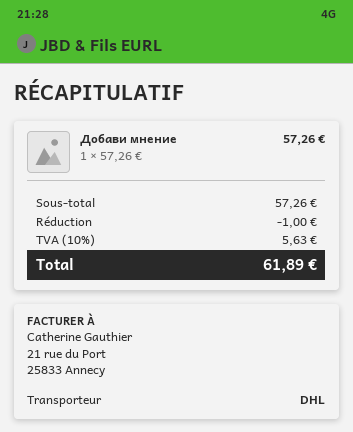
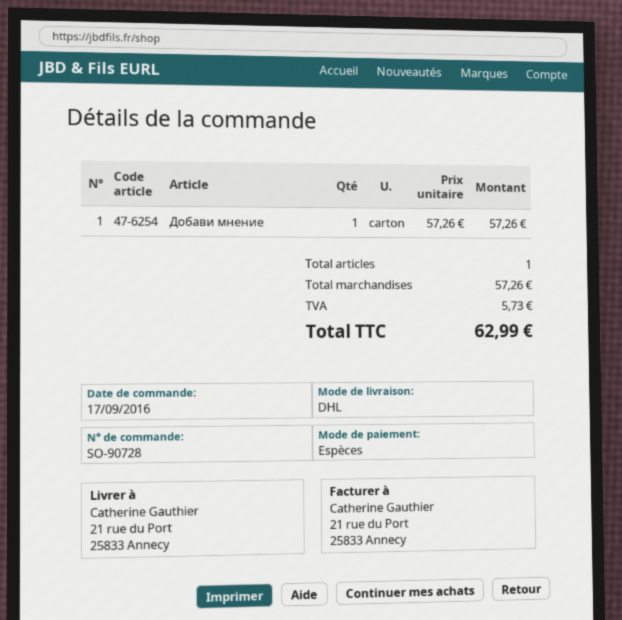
discount: 1.00 -> none
tax: 5.63 -> 5.73
total: 61.89 -> 62.99

